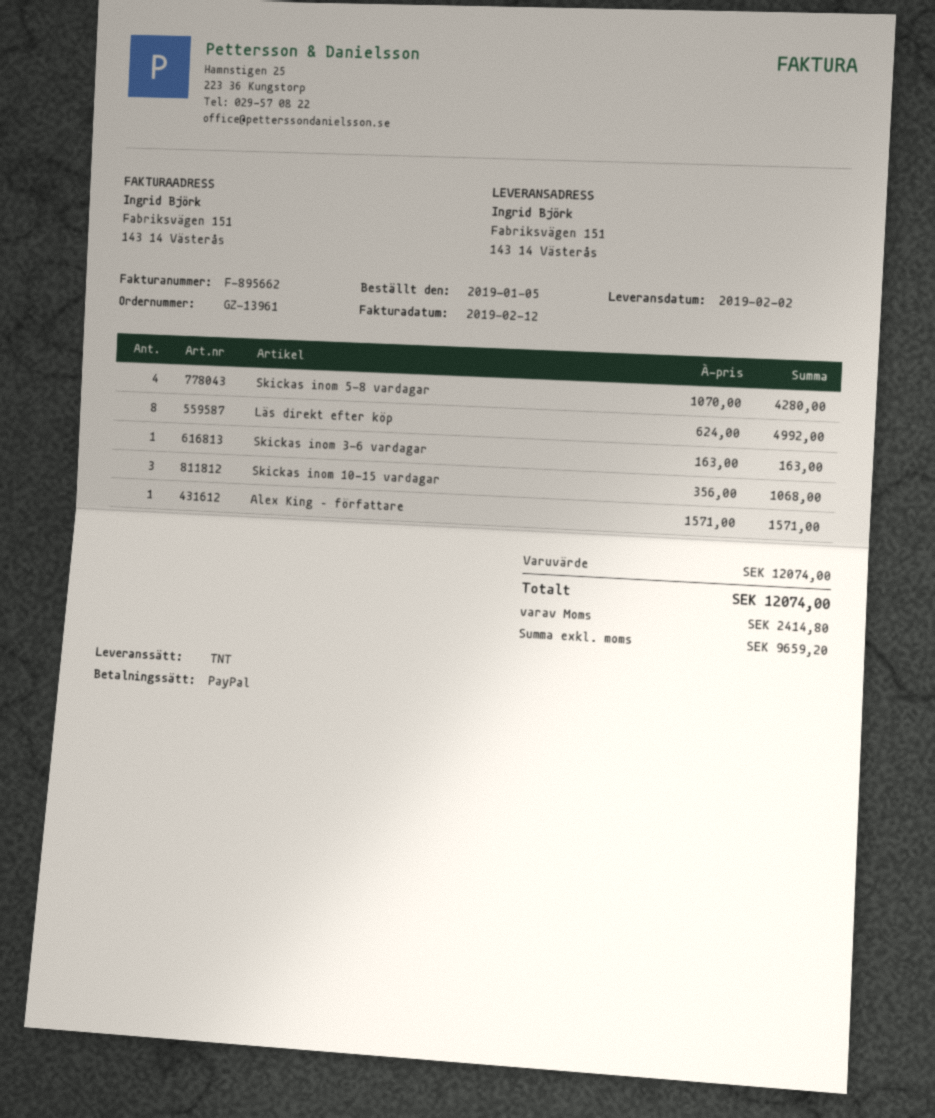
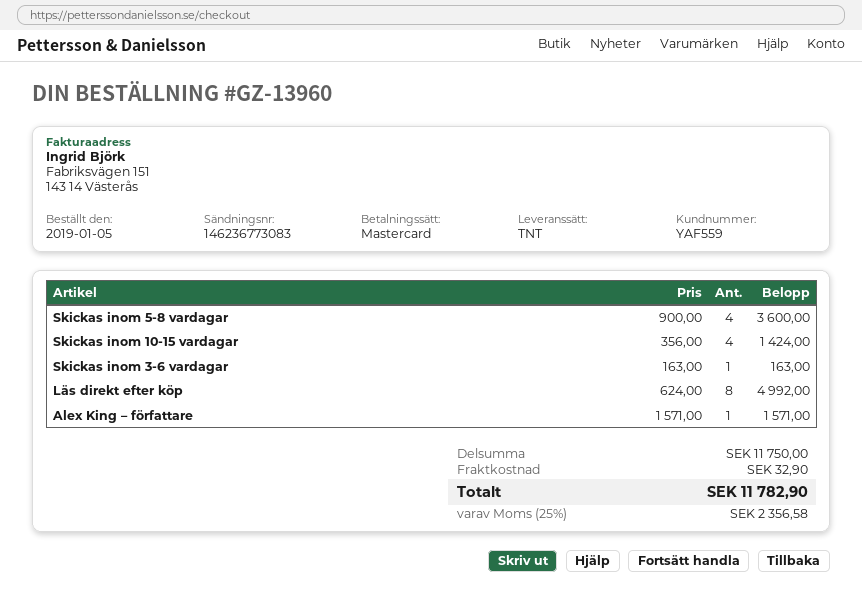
order number: GZ-13961 -> GZ-13960
payment method: PayPal -> Mastercard
Skickas inom 5-8 vardagar: 4 x 1070.00 = 4280.00 -> 4 x 900.00 = 3600.00
Skickas inom 10-15 vardagar: 3 x 356.00 = 1068.00 -> 4 x 356.00 = 1424.00
subtotal: 12074.00 -> 11750.00
shipping: none -> 32.90
tax: 2414.80 -> 2356.58
total: 12074.00 -> 11782.90

